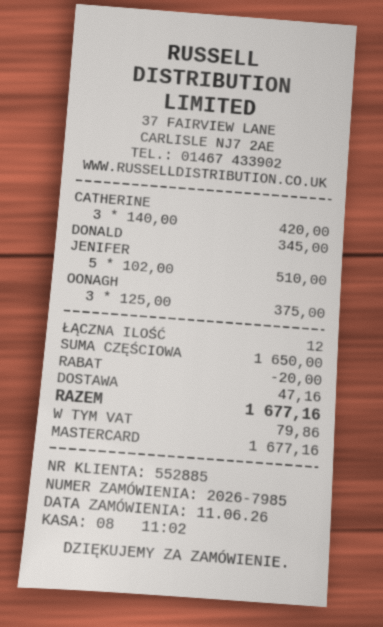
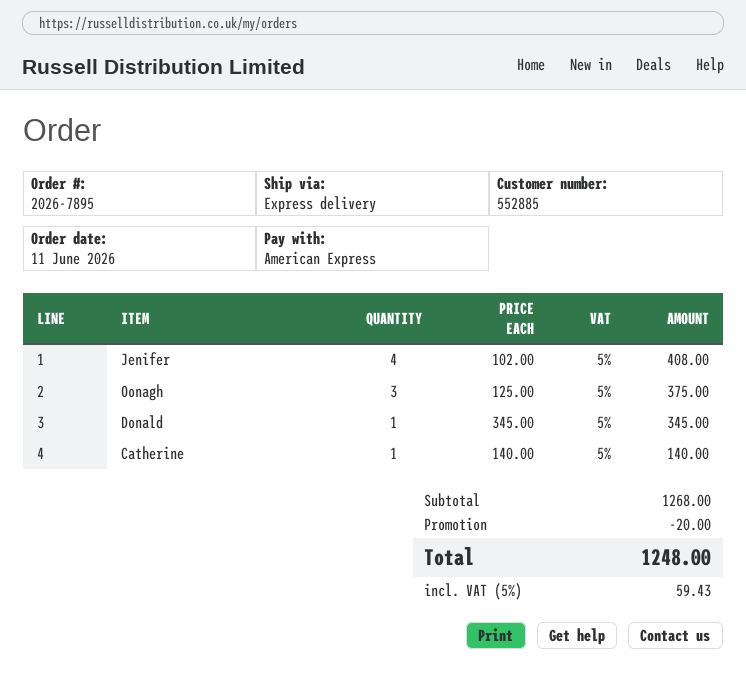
order number: 2026-7985 -> 2026-7895
payment method: Mastercard -> American Express
CATHERINE: 3 x 140.00 = 420.00 -> 1 x 140.00 = 140.00
JENIFER: 5 x 102.00 = 510.00 -> 4 x 102.00 = 408.00
subtotal: 1650.00 -> 1268.00
shipping: 47.16 -> none
tax: 79.86 -> 59.43
total: 1677.16 -> 1248.00

